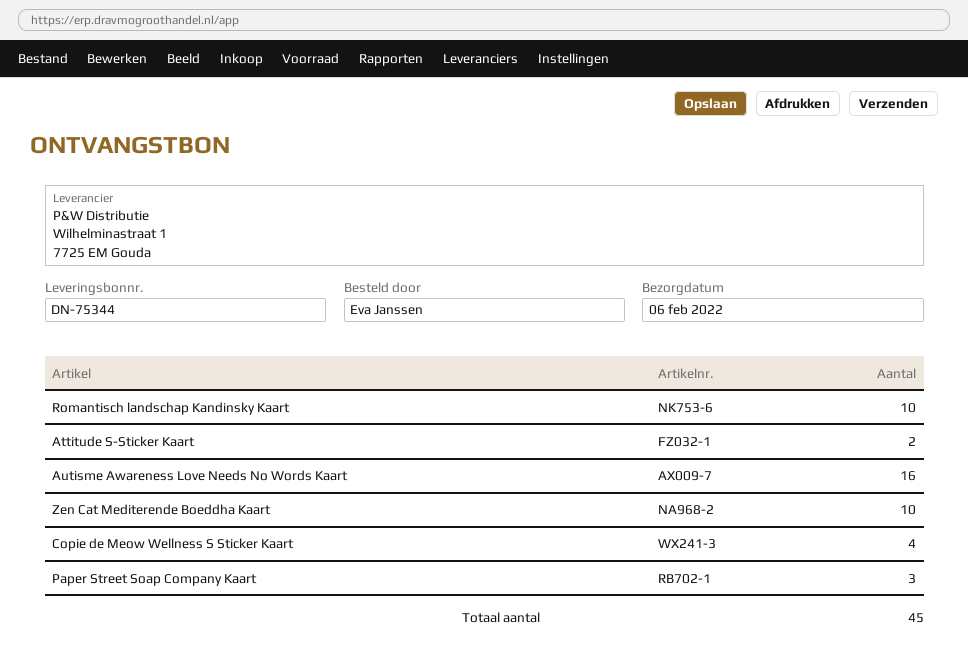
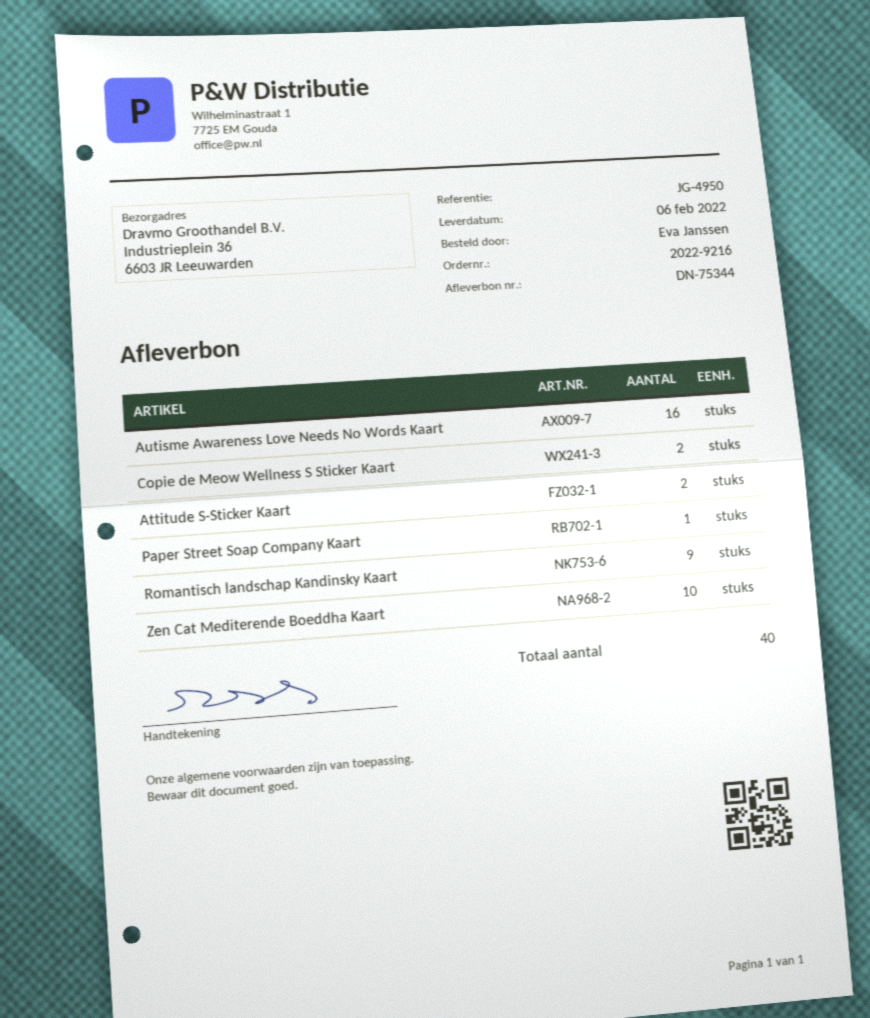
Romantisch landschap Kandinsky Kaart: 10 -> 9
Copie de Meow Wellness S Sticker Kaart: 4 -> 2
Paper Street Soap Company Kaart: 3 -> 1
total quantity: 45 -> 40

